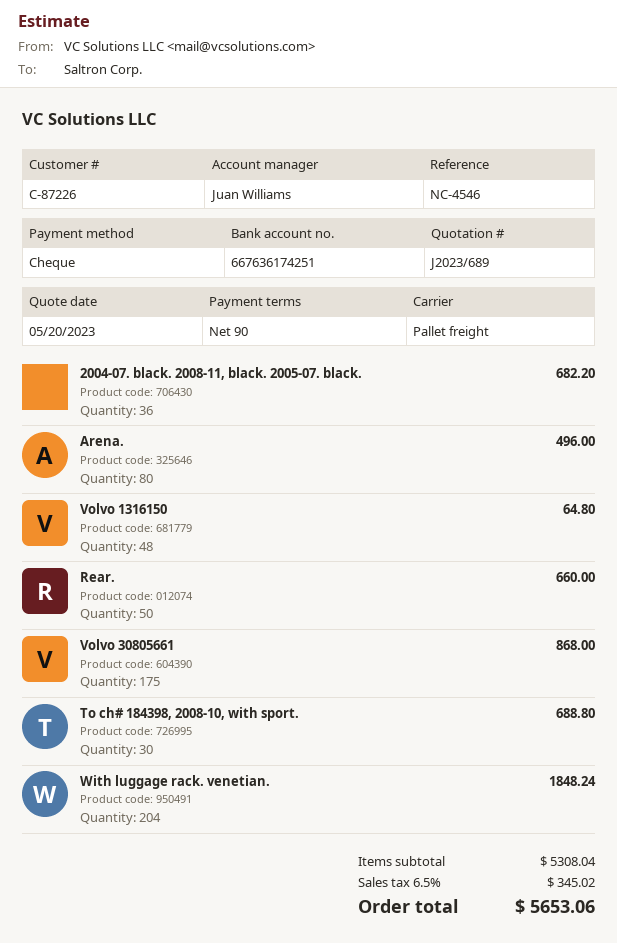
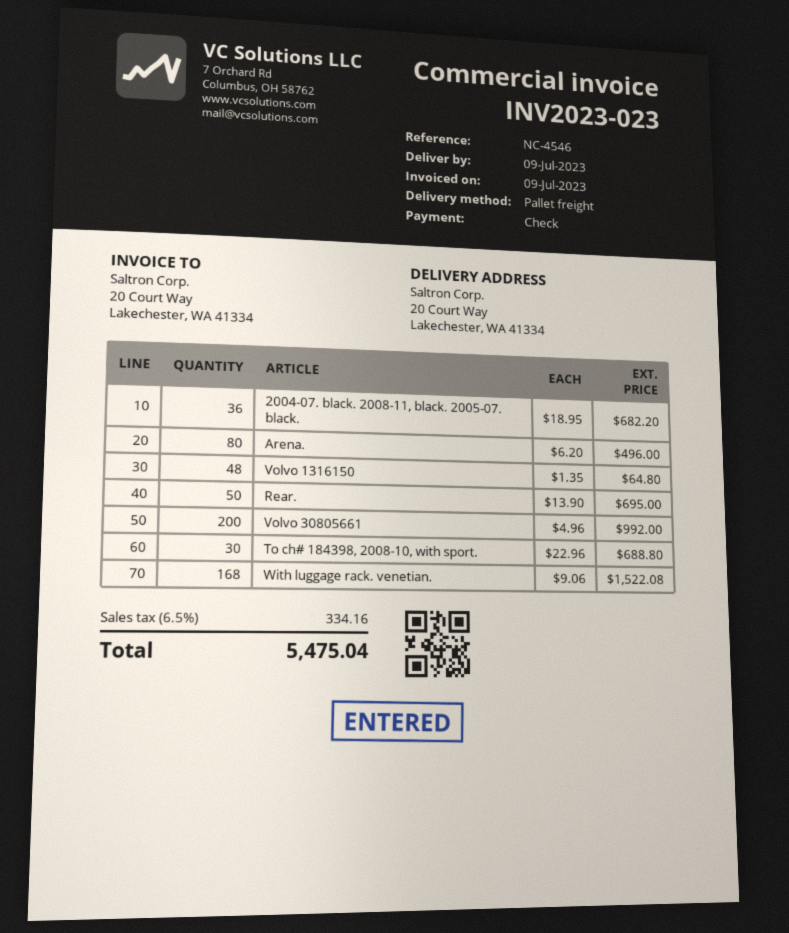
Rear.: 50 for 660.00 -> 50 for 695.00
Volvo 30805661: 175 for 868.00 -> 200 for 992.00
With luggage rack. venetian.: 204 for 1848.24 -> 168 for 1522.08
tax: 6.5% = 345.02 -> 6.5% = 334.16
total: 5653.06 -> 5475.04

